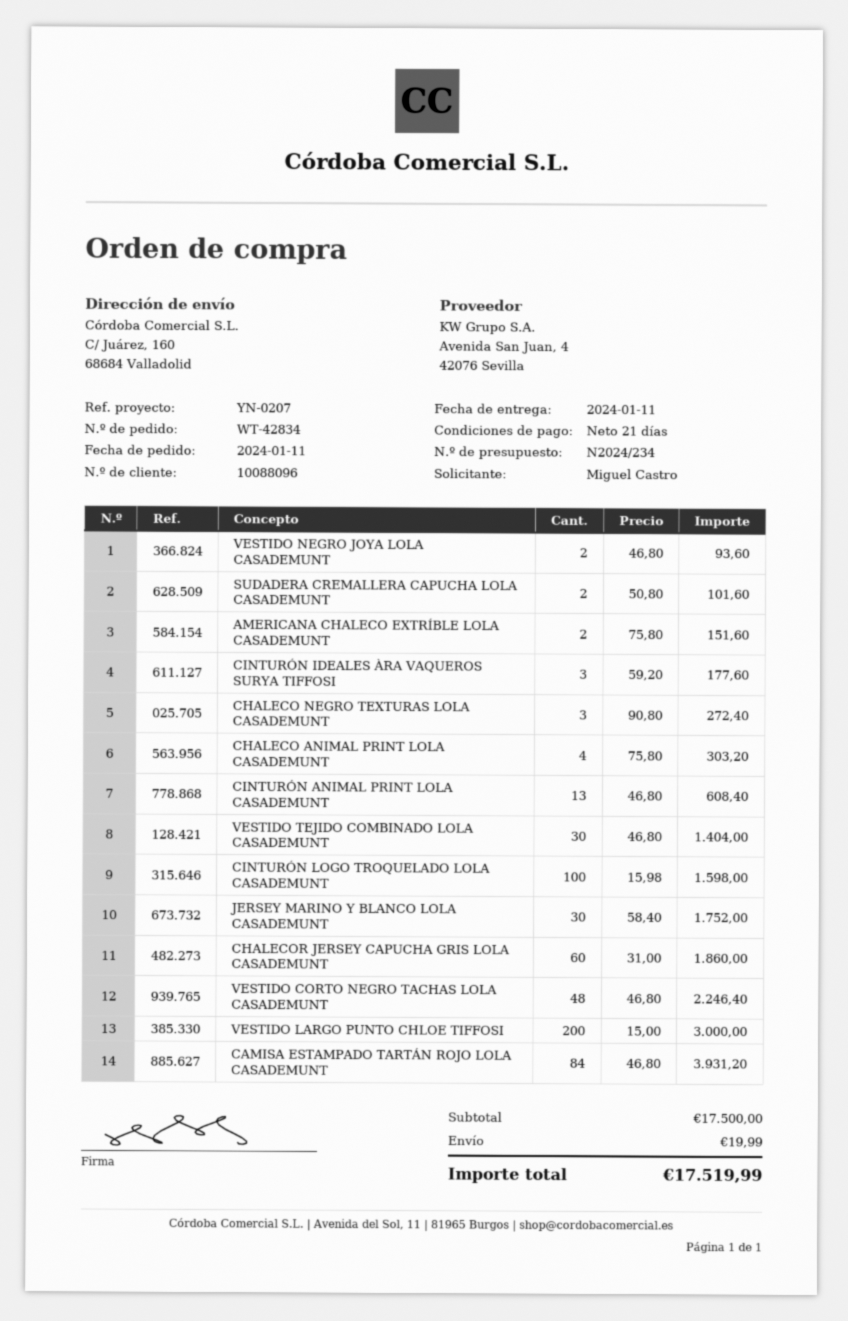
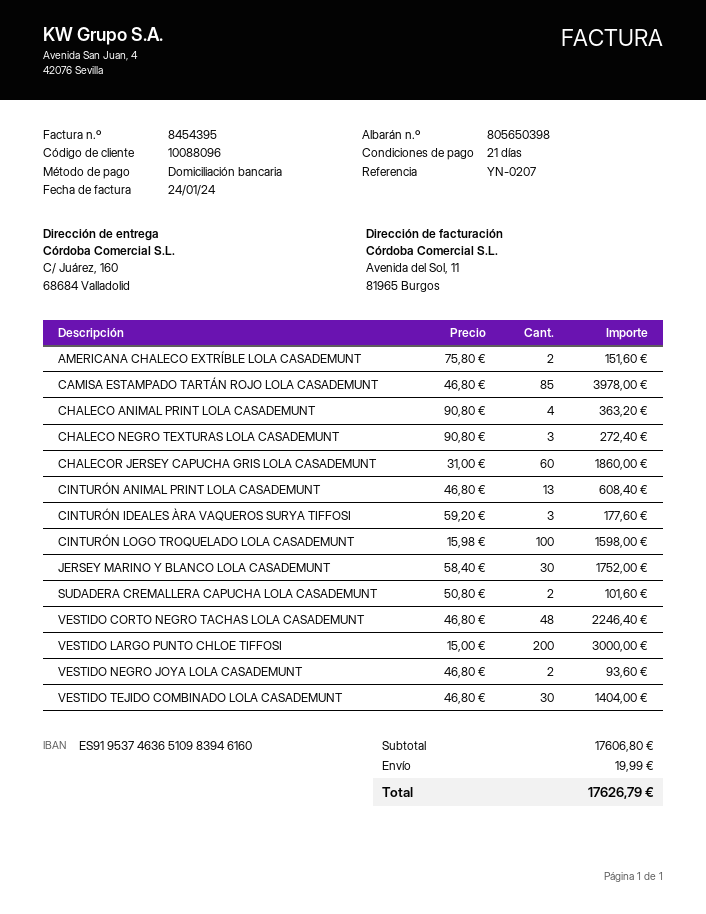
CHALECO ANIMAL PRINT LOLA CASADEMUNT: 4 x 75.80 = 303.20 -> 4 x 90.80 = 363.20
CAMISA ESTAMPADO TARTÁN ROJO LOLA CASADEMUNT: 84 x 46.80 = 3931.20 -> 85 x 46.80 = 3978.00
subtotal: 17500.00 -> 17606.80
total: 17519.99 -> 17626.79

